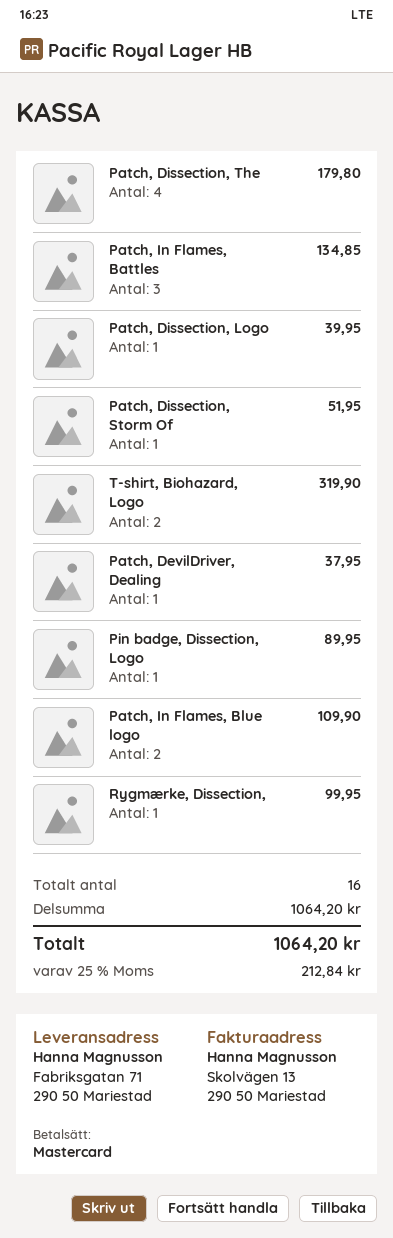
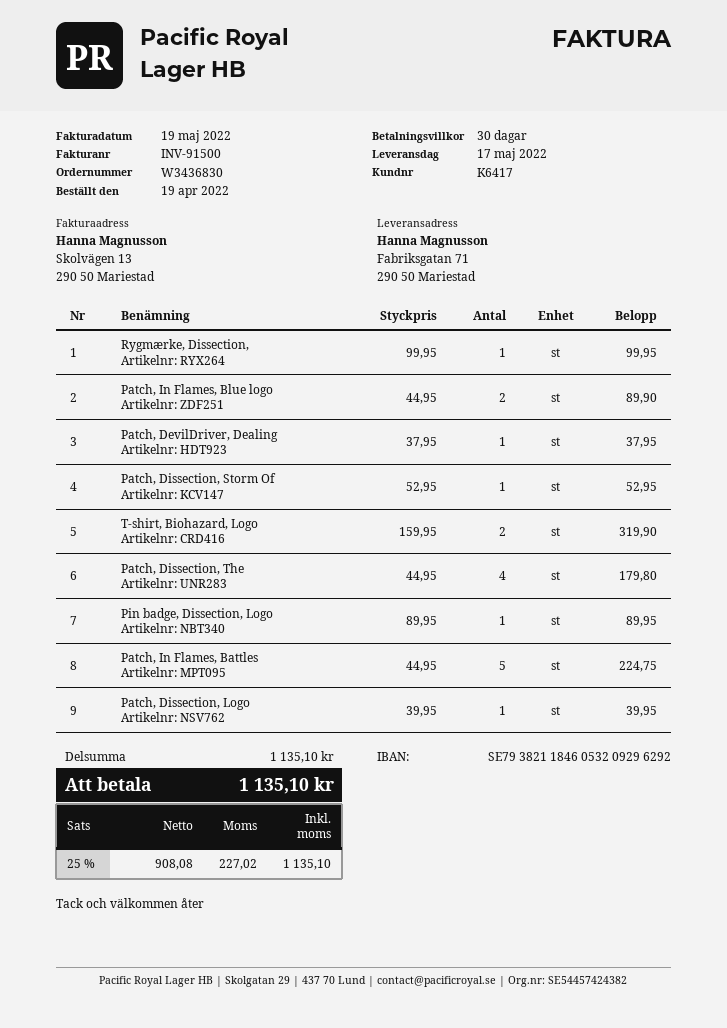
Patch, In Flames, Battles: 3 for 134.85 -> 5 for 224.75
Patch, Dissection, Storm Of: 1 for 51.95 -> 1 for 52.95
Patch, In Flames, Blue logo: 2 for 109.90 -> 2 for 89.90
subtotal: 1064.20 -> 1135.10
tax: 25% = 212.84 -> 25% = 227.02
total: 1064.20 -> 1135.10

